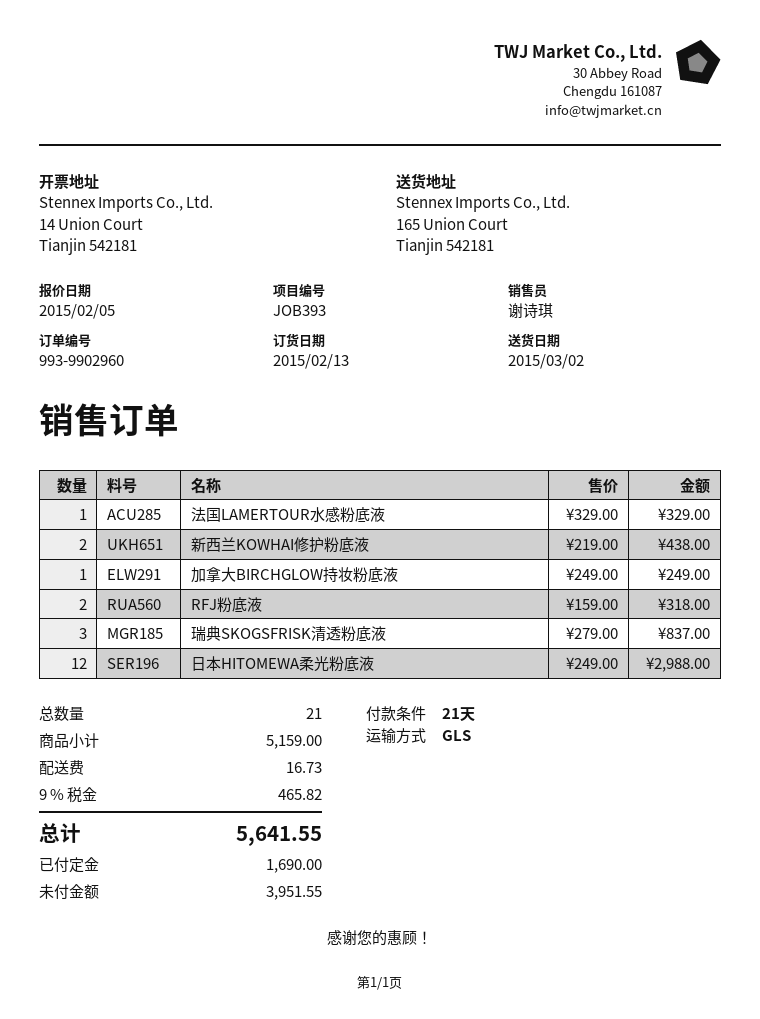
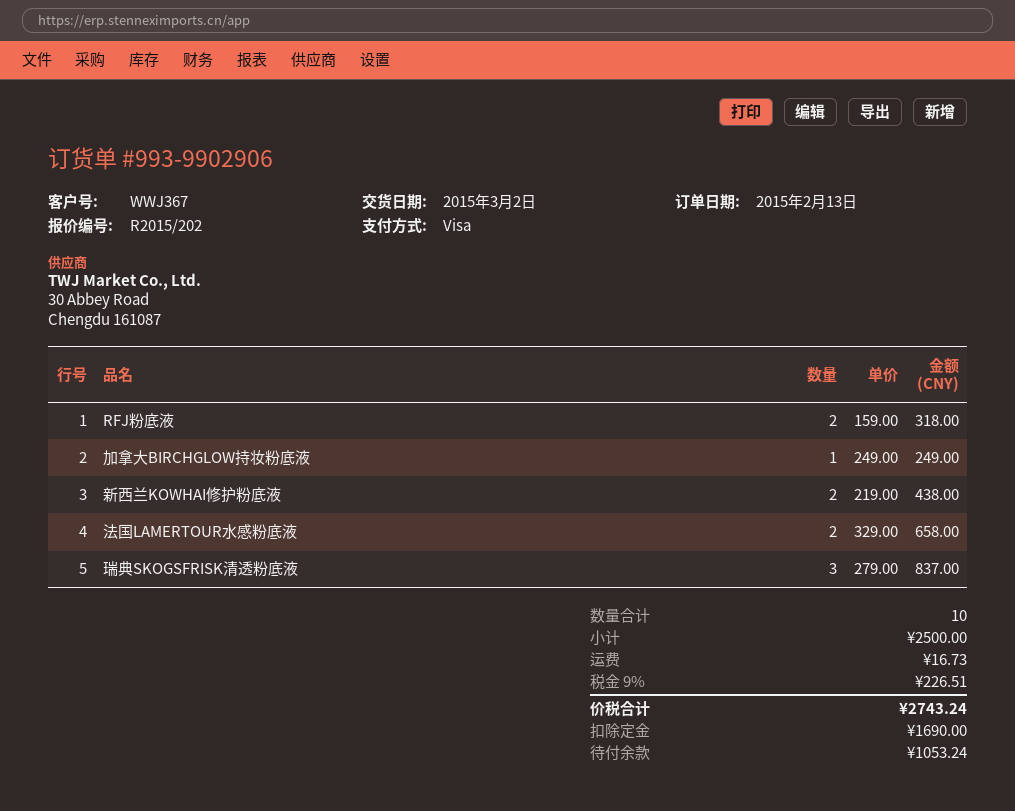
order number: 993-9902960 -> 993-9902906
法国LAMERTOUR水感粉底液: 1 x 329.00 = 329.00 -> 2 x 329.00 = 658.00
日本HITOMEWA柔光粉底液: 12 x 249.00 = 2988.00 -> none
total quantity: 21 -> 10
subtotal: 5159.00 -> 2500.00
tax: 9% = 465.82 -> 9% = 226.51
total: 5641.55 -> 2743.24
balance: 3951.55 -> 1053.24

